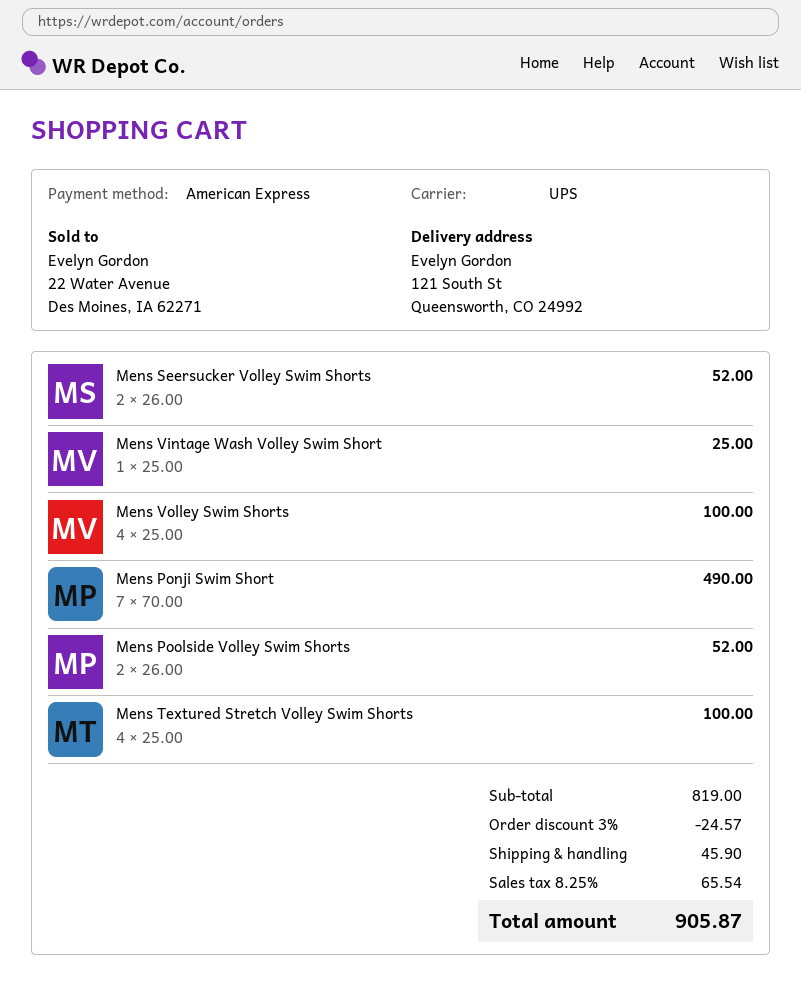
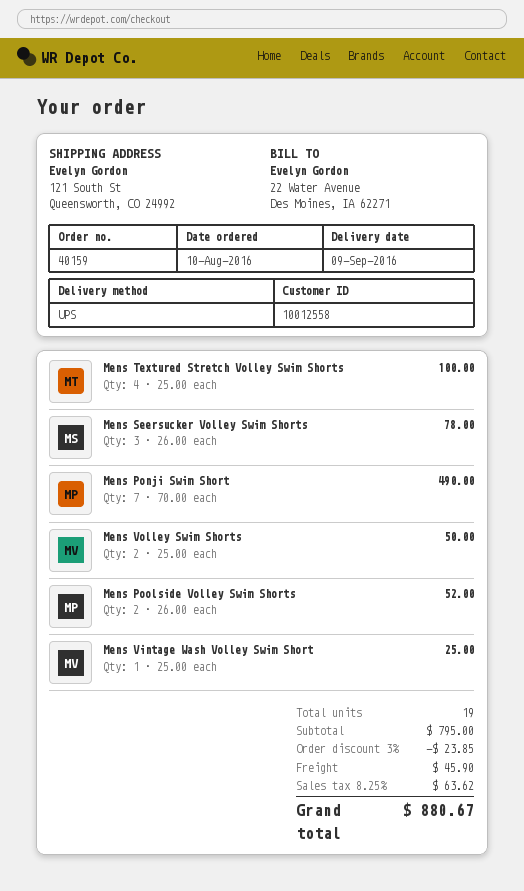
Mens Seersucker Volley Swim Shorts: 2 x 26.00 = 52.00 -> 3 x 26.00 = 78.00
Mens Volley Swim Shorts: 4 x 25.00 = 100.00 -> 2 x 25.00 = 50.00
subtotal: 819.00 -> 795.00
discount: 3% = 24.57 -> 3% = 23.85
tax: 8.25% = 65.54 -> 8.25% = 63.62
total: 905.87 -> 880.67

